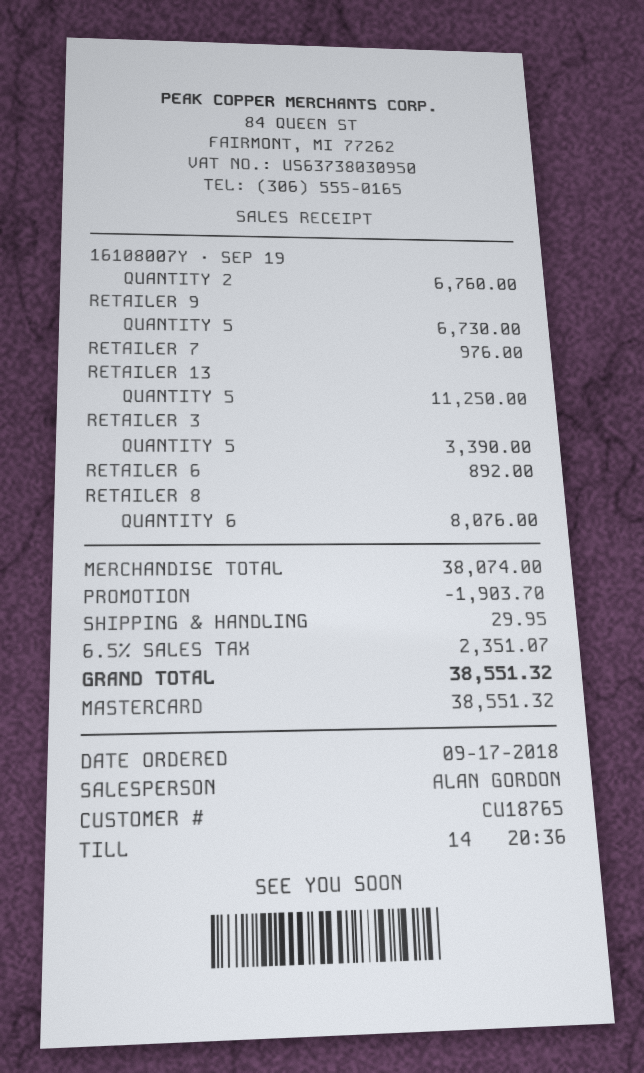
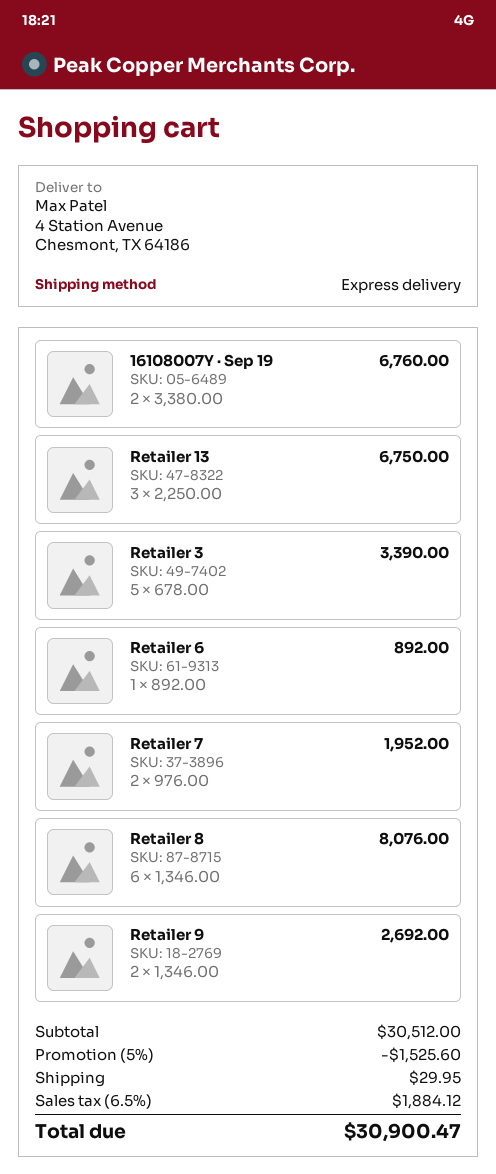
RETAILER 9: 5 for 6730.00 -> 2 for 2692.00
RETAILER 7: 1 for 976.00 -> 2 for 1952.00
RETAILER 13: 5 for 11250.00 -> 3 for 6750.00
subtotal: 38074.00 -> 30512.00
discount: 1903.70 -> 1525.60
tax: 6.5% = 2351.07 -> 6.5% = 1884.12
total: 38551.32 -> 30900.47

